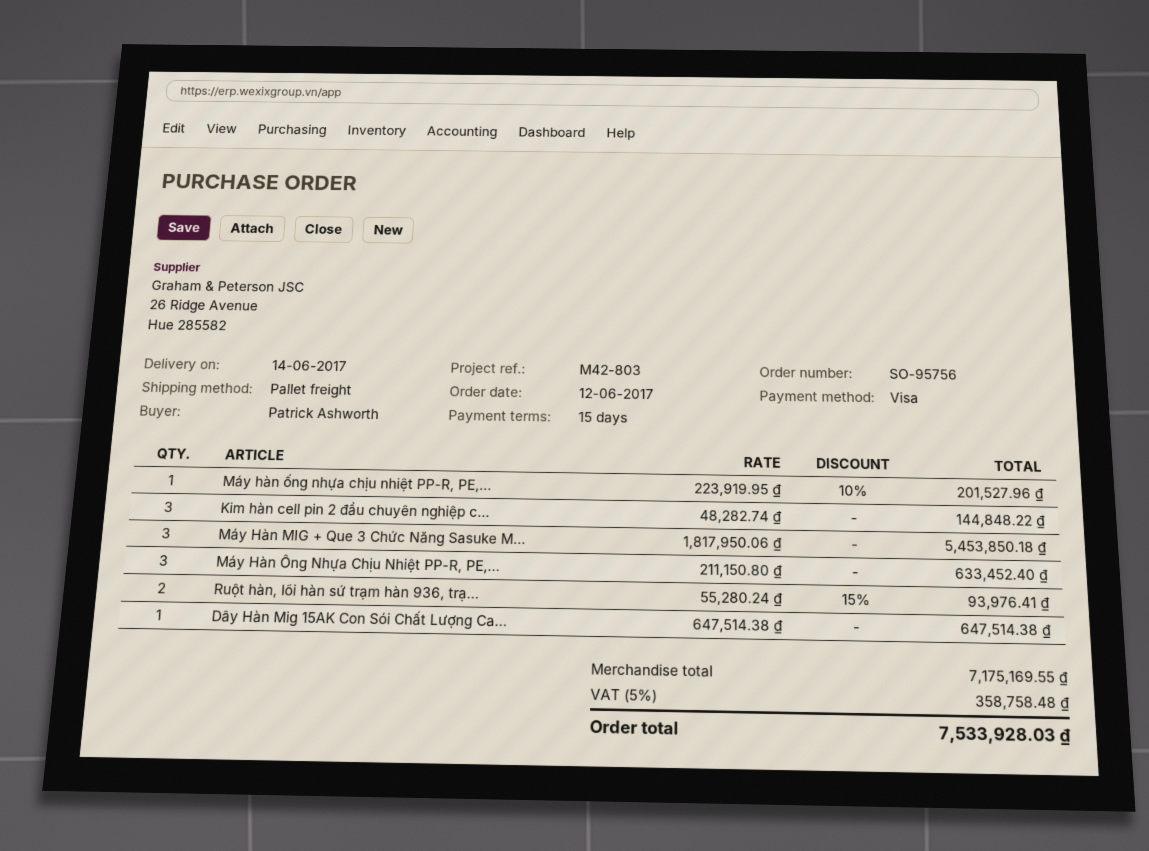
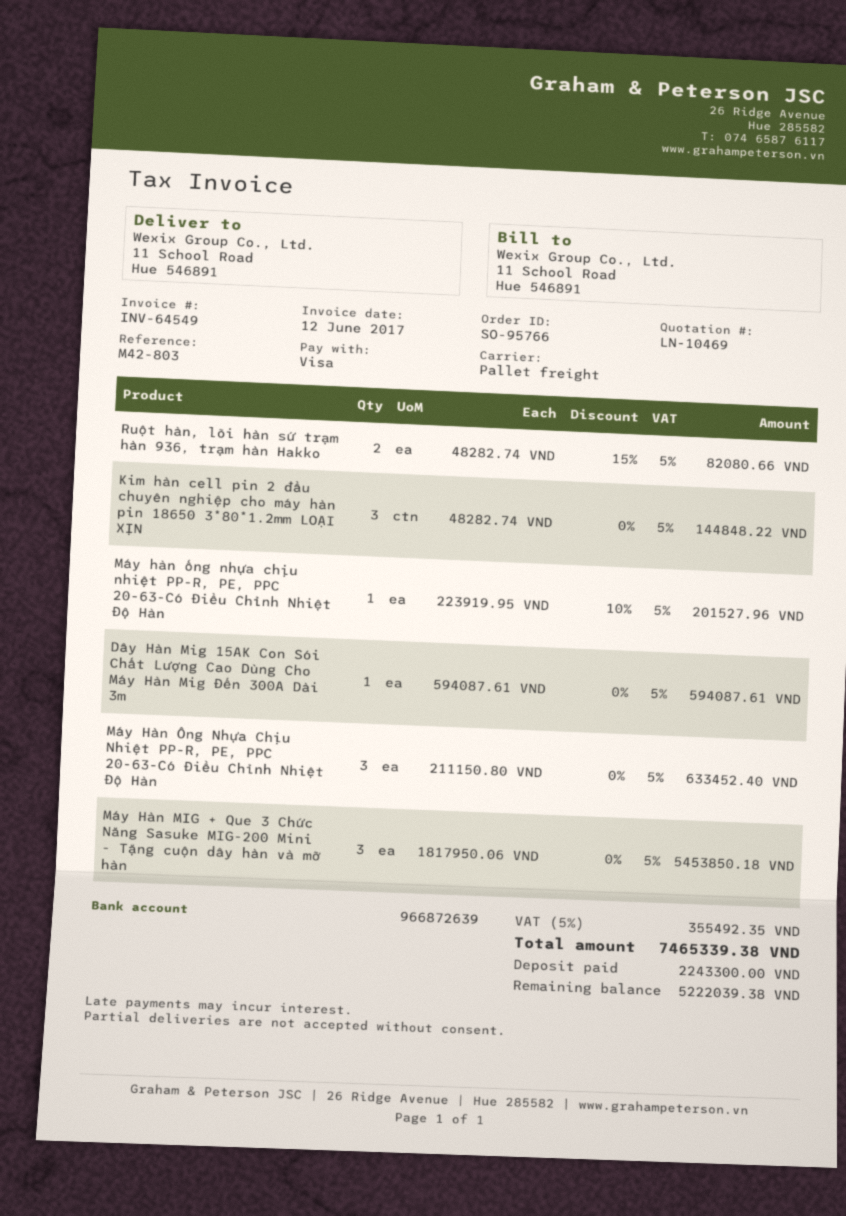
order number: SO-95756 -> SO-95766
Ruột hàn, lõi hàn sứ trạm hàn 936, trạ...: 2 x 55280.24 - 15% = 93976.41 -> 2 x 48282.74 - 15% = 82080.66
Dây Hàn Mig 15AK Con Sói Chất Lượng Ca...: 1 x 647514.38 = 647514.38 -> 1 x 594087.61 = 594087.61
tax: 5% = 358758.48 -> 5% = 355492.35
total: 7533928.03 -> 7465339.38

